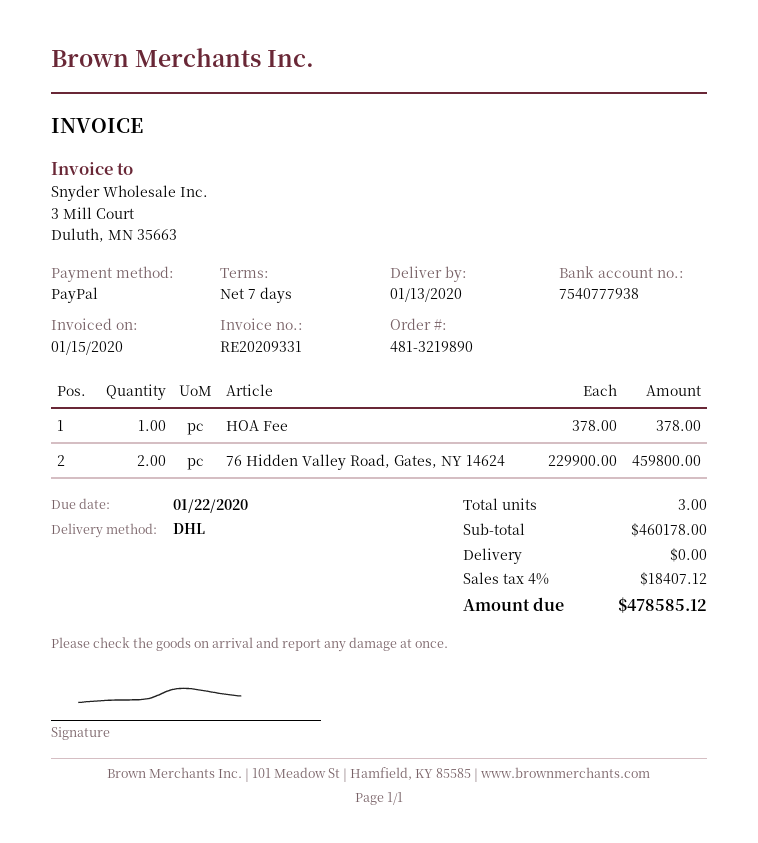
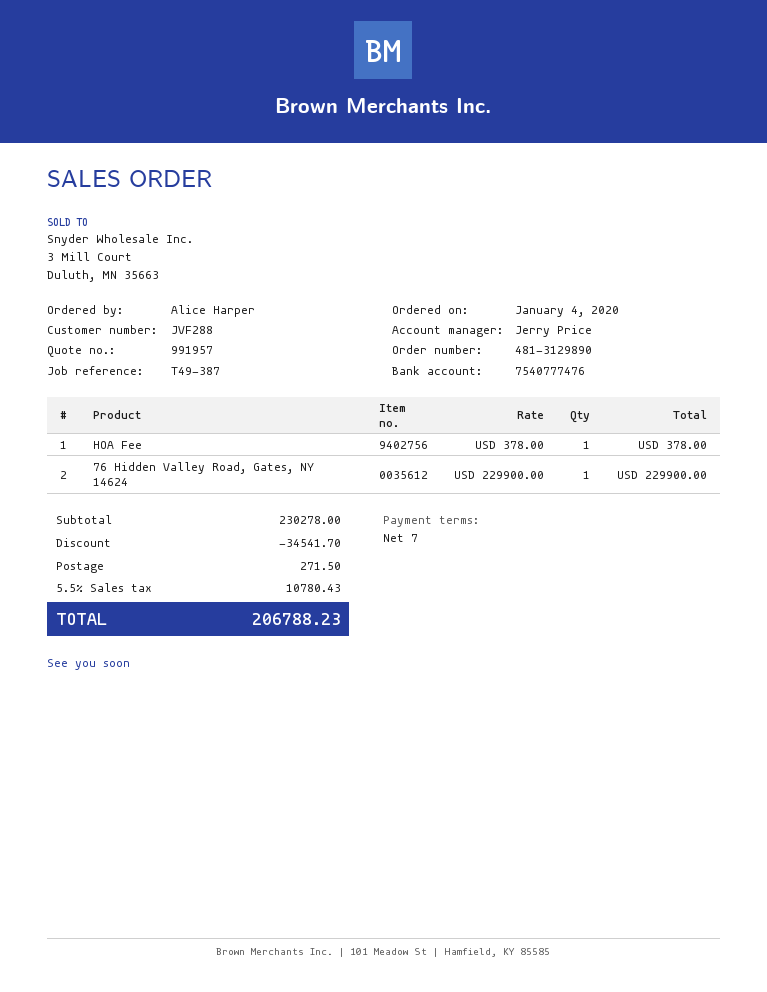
order number: 481-3219890 -> 481-3129890
bank account: 7540777938 -> 7540777476
76 Hidden Valley Road, Gates, NY 14624: 2 x 229900.00 = 459800.00 -> 1 x 229900.00 = 229900.00
subtotal: 460178.00 -> 230278.00
discount: none -> 34541.70
shipping: 0.00 -> 271.50
tax: 4% = 18407.12 -> 5.5% = 10780.43
total: 478585.12 -> 206788.23

